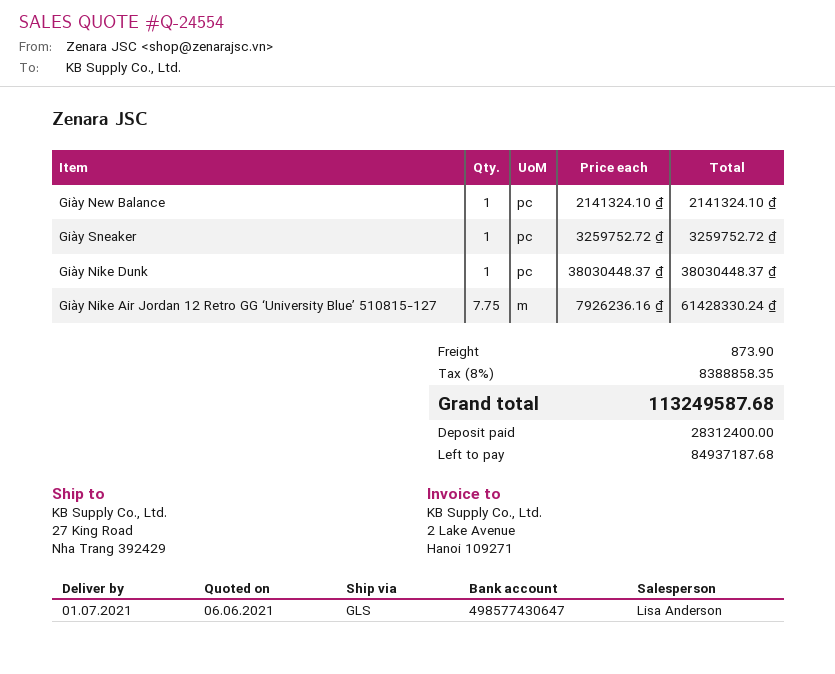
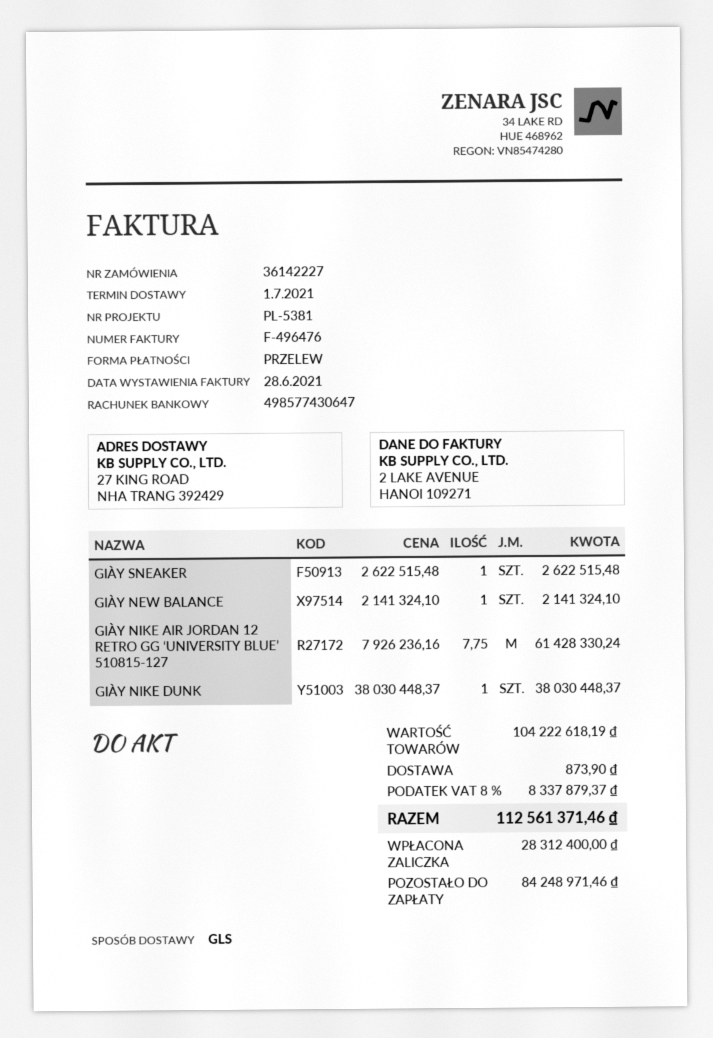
Giày Sneaker: 1 x 3259752.72 = 3259752.72 -> 1 x 2622515.48 = 2622515.48
tax: 8% = 8388858.35 -> 8% = 8337879.37
total: 113249587.68 -> 112561371.46
balance: 84937187.68 -> 84248971.46

